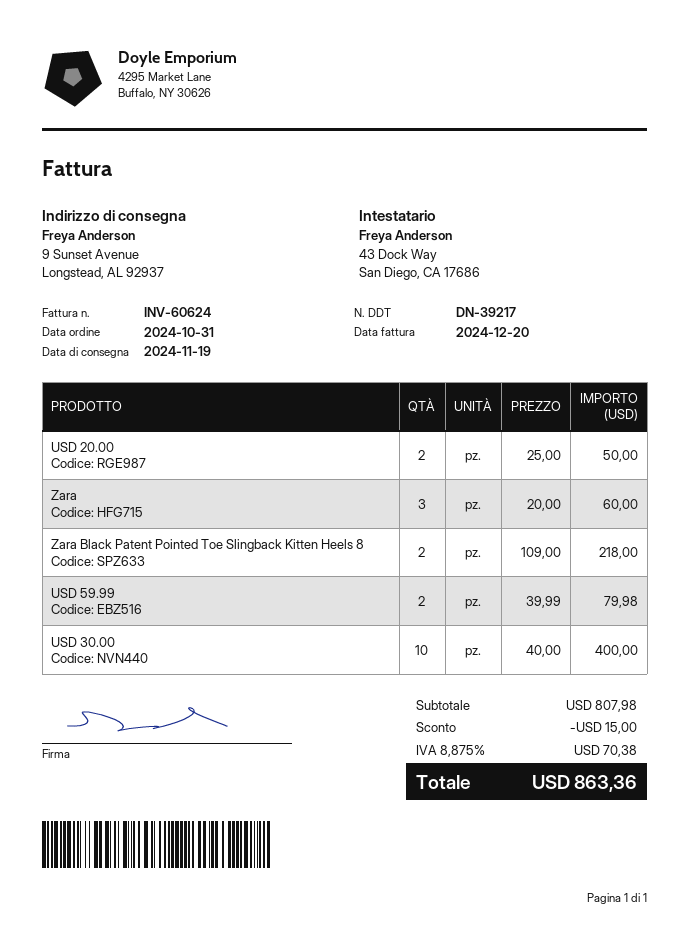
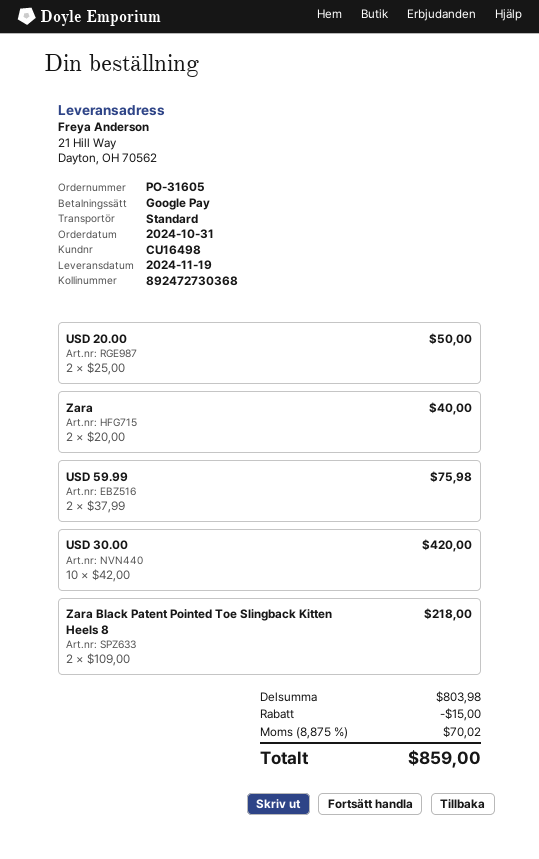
ship to: 9 Sunset Avenue, Longstead, AL 92937 -> 21 Hill Way, Dayton, OH 70562
Zara: 3 x 20.00 = 60.00 -> 2 x 20.00 = 40.00
USD 59.99: 2 x 39.99 = 79.98 -> 2 x 37.99 = 75.98
USD 30.00: 10 x 40.00 = 400.00 -> 10 x 42.00 = 420.00
subtotal: 807.98 -> 803.98
tax: 8.875% = 70.38 -> 8.875% = 70.02
total: 863.36 -> 859.00

